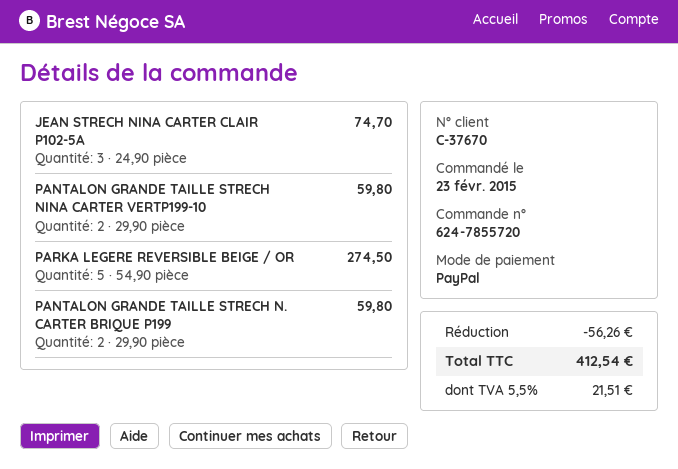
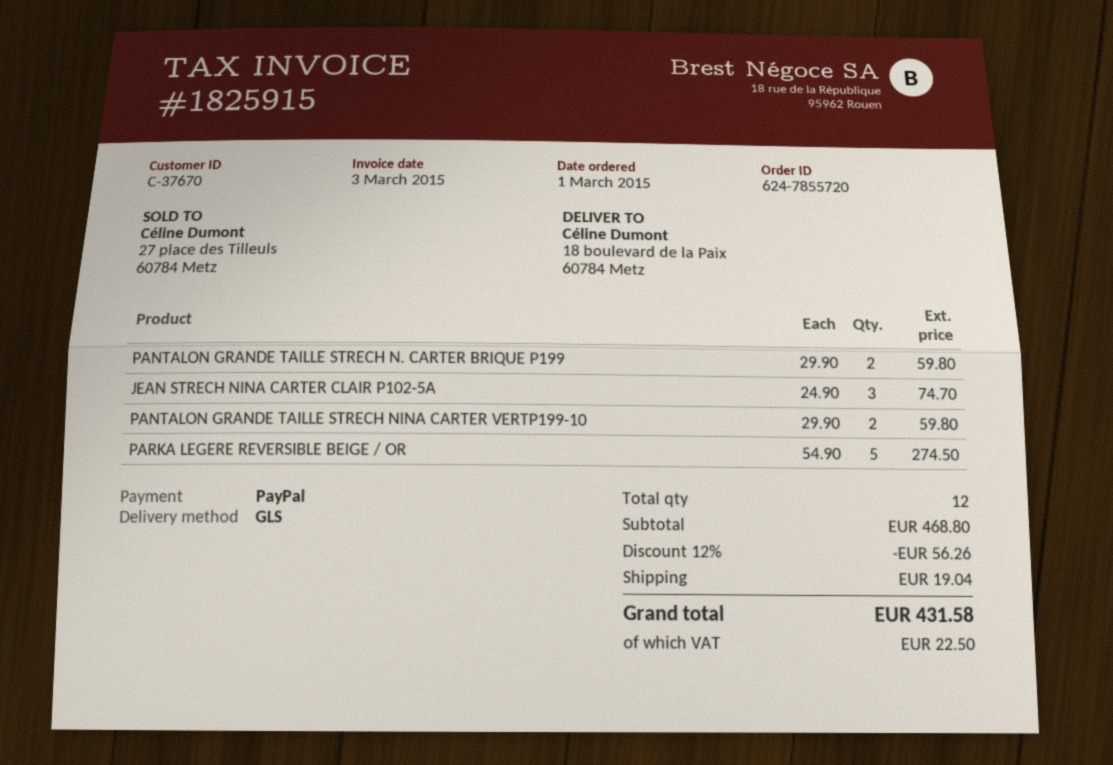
order date: 2015-02-23 -> 2015-03-01
shipping: none -> 19.04
tax: 21.51 -> 22.50
total: 412.54 -> 431.58

